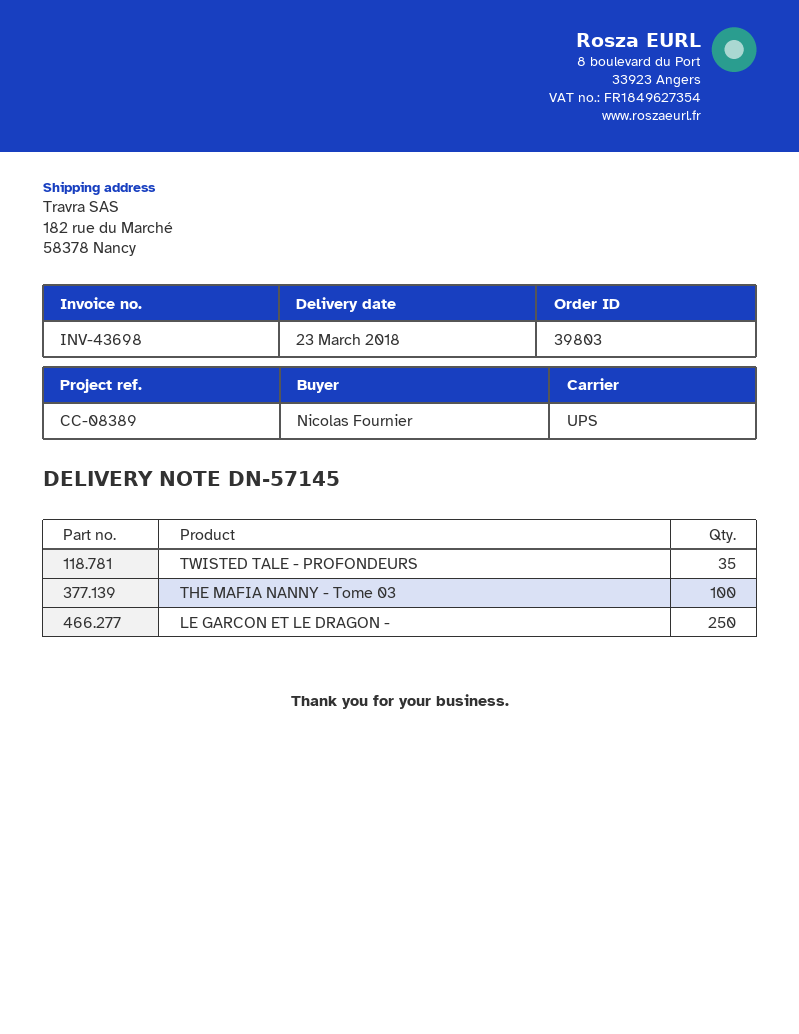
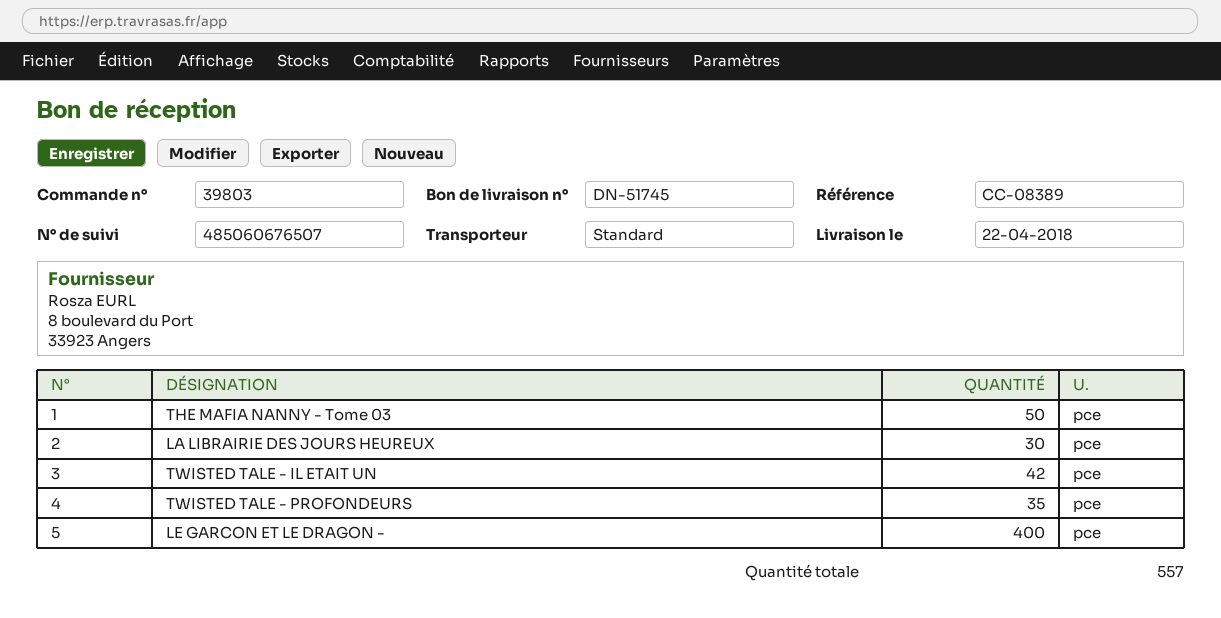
delivery note number: DN-57145 -> DN-51745
delivery date: 2018-03-23 -> 2018-04-22
shipping method: UPS -> standard
THE MAFIA NANNY - Tome 03: 100 -> 50
LE GARCON ET LE DRAGON -: 250 -> 400
LA LIBRAIRIE DES JOURS HEUREUX: none -> 30
TWISTED TALE - IL ETAIT UN: none -> 42

